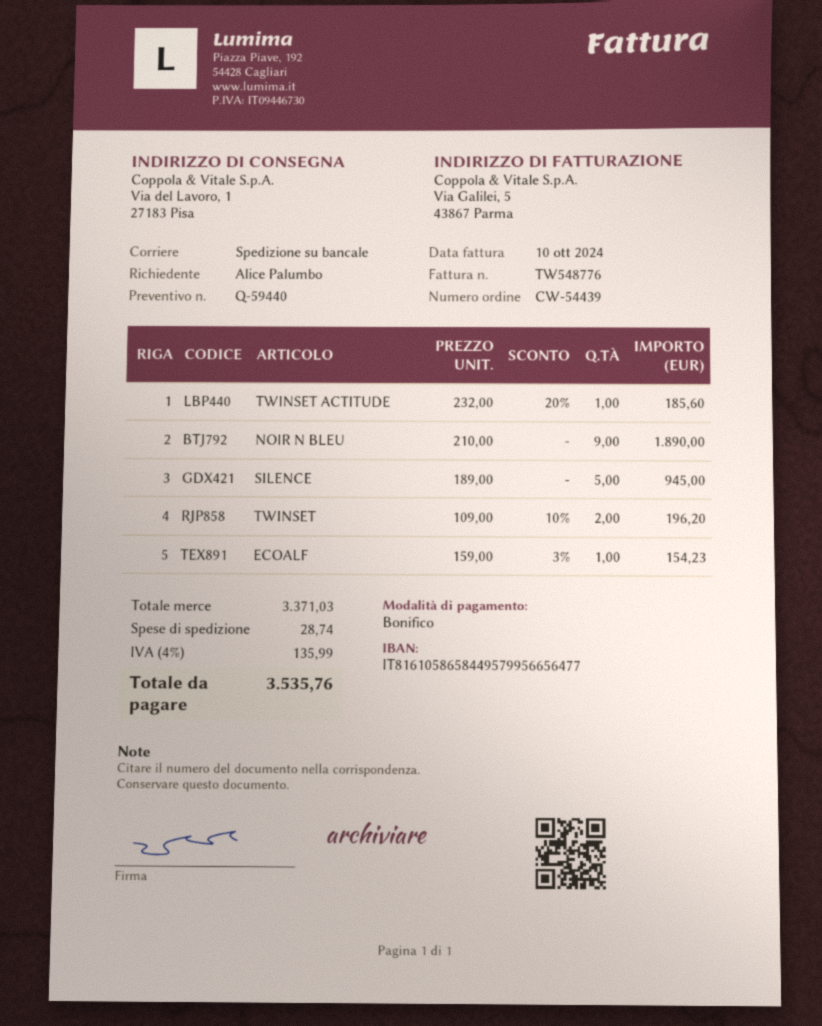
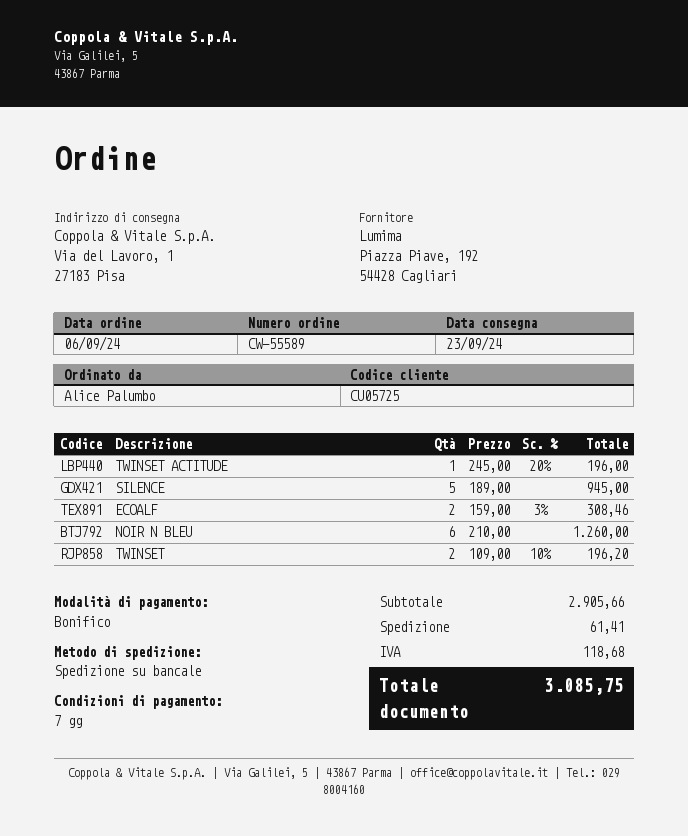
order number: CW-54439 -> CW-55589
TWINSET ACTITUDE: 1 x 232.00 - 20% = 185.60 -> 1 x 245.00 - 20% = 196.00
NOIR N BLEU: 9 x 210.00 = 1890.00 -> 6 x 210.00 = 1260.00
ECOALF: 1 x 159.00 - 3% = 154.23 -> 2 x 159.00 - 3% = 308.46
subtotal: 3371.03 -> 2905.66
shipping: 28.74 -> 61.41
tax: 135.99 -> 118.68
total: 3535.76 -> 3085.75

